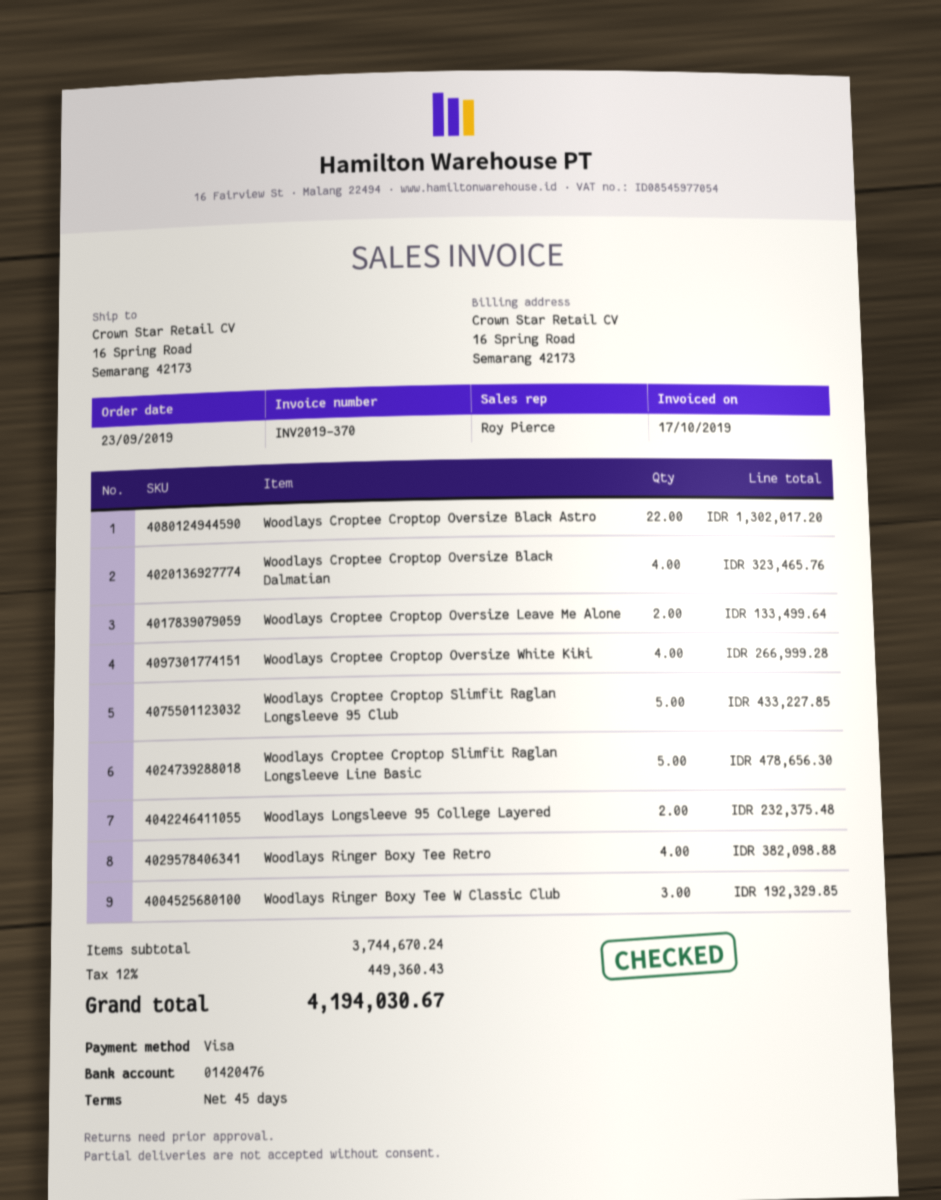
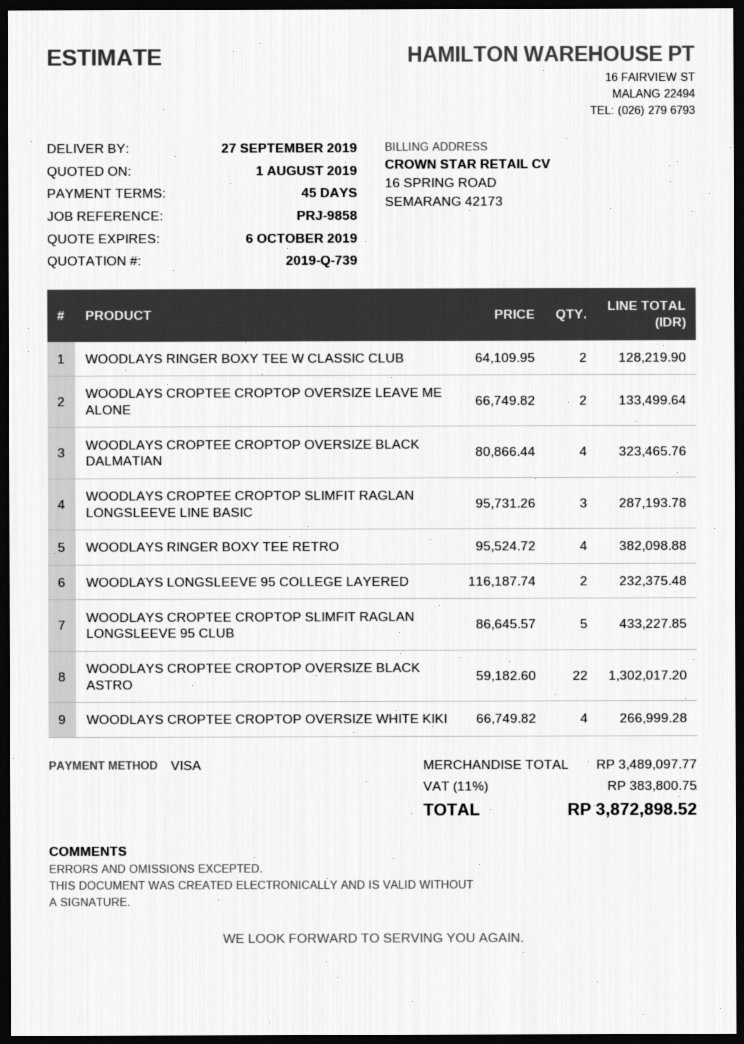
Woodlays Croptee Croptop Slimfit Raglan Longsleeve Line Basic: 5 for 478656.30 -> 3 for 287193.78
Woodlays Ringer Boxy Tee W Classic Club: 3 for 192329.85 -> 2 for 128219.90
subtotal: 3744670.24 -> 3489097.77
tax: 12% = 449360.43 -> 11% = 383800.75
total: 4194030.67 -> 3872898.52

